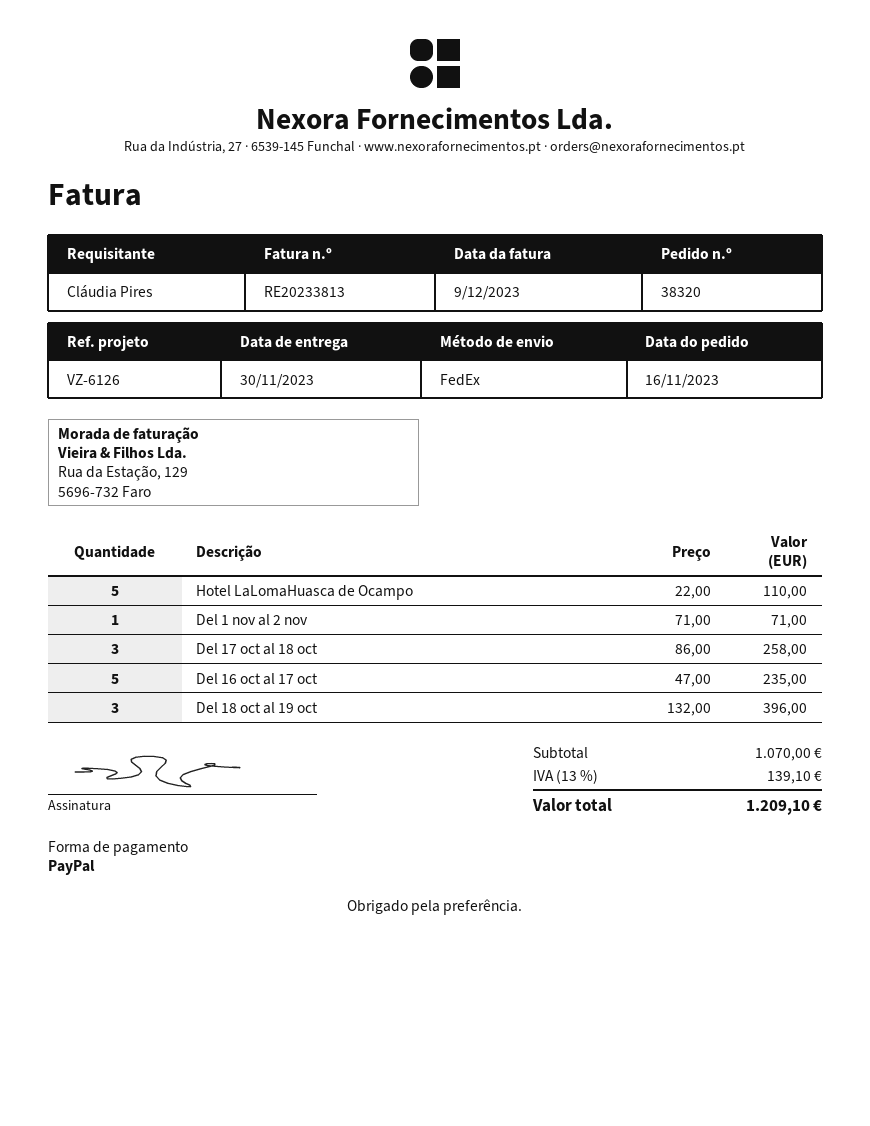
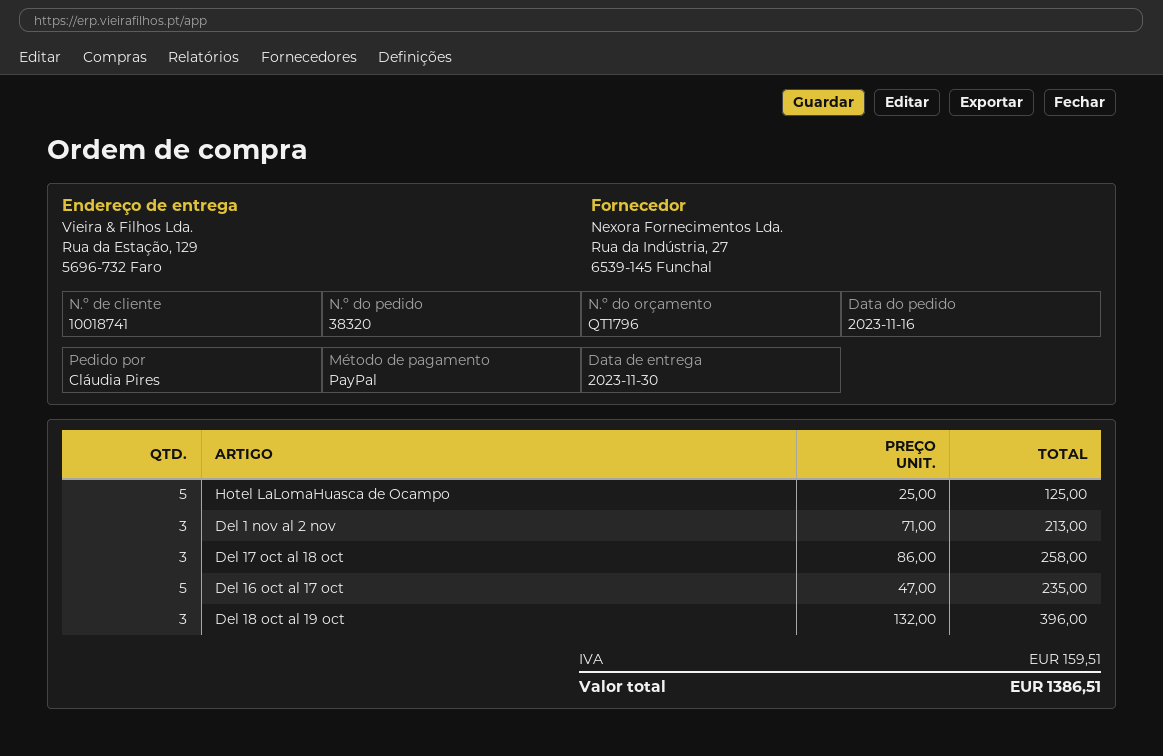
Hotel LaLomaHuasca de Ocampo: 5 x 22.00 = 110.00 -> 5 x 25.00 = 125.00
Del 1 nov al 2 nov: 1 x 71.00 = 71.00 -> 3 x 71.00 = 213.00
tax: 139.10 -> 159.51
total: 1209.10 -> 1386.51

